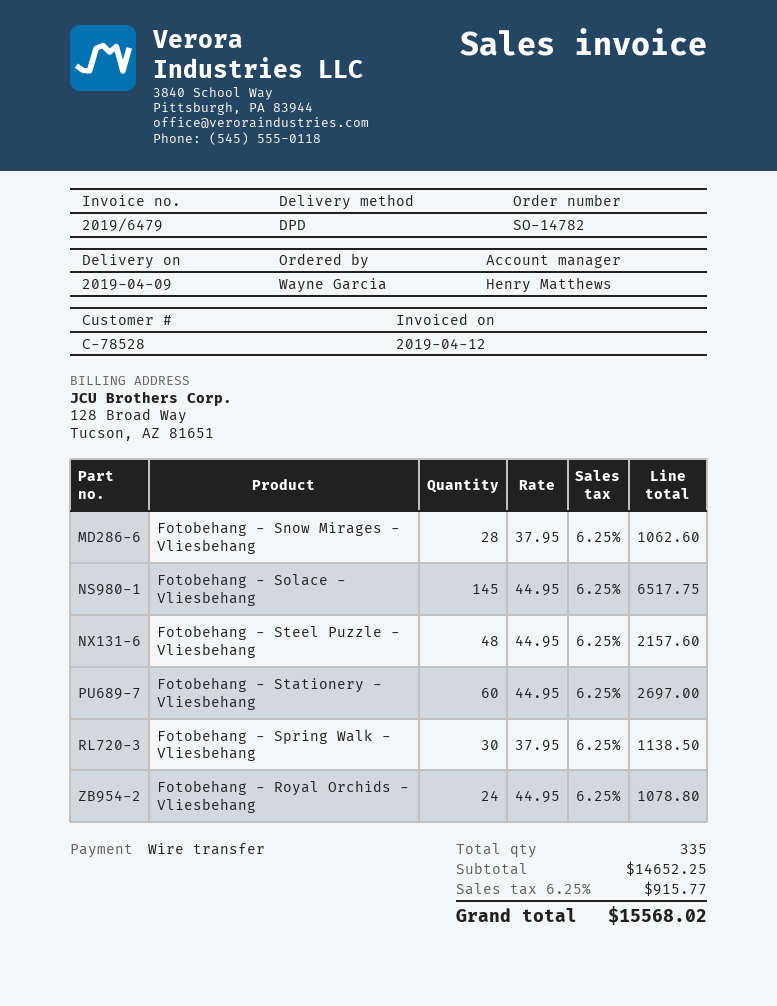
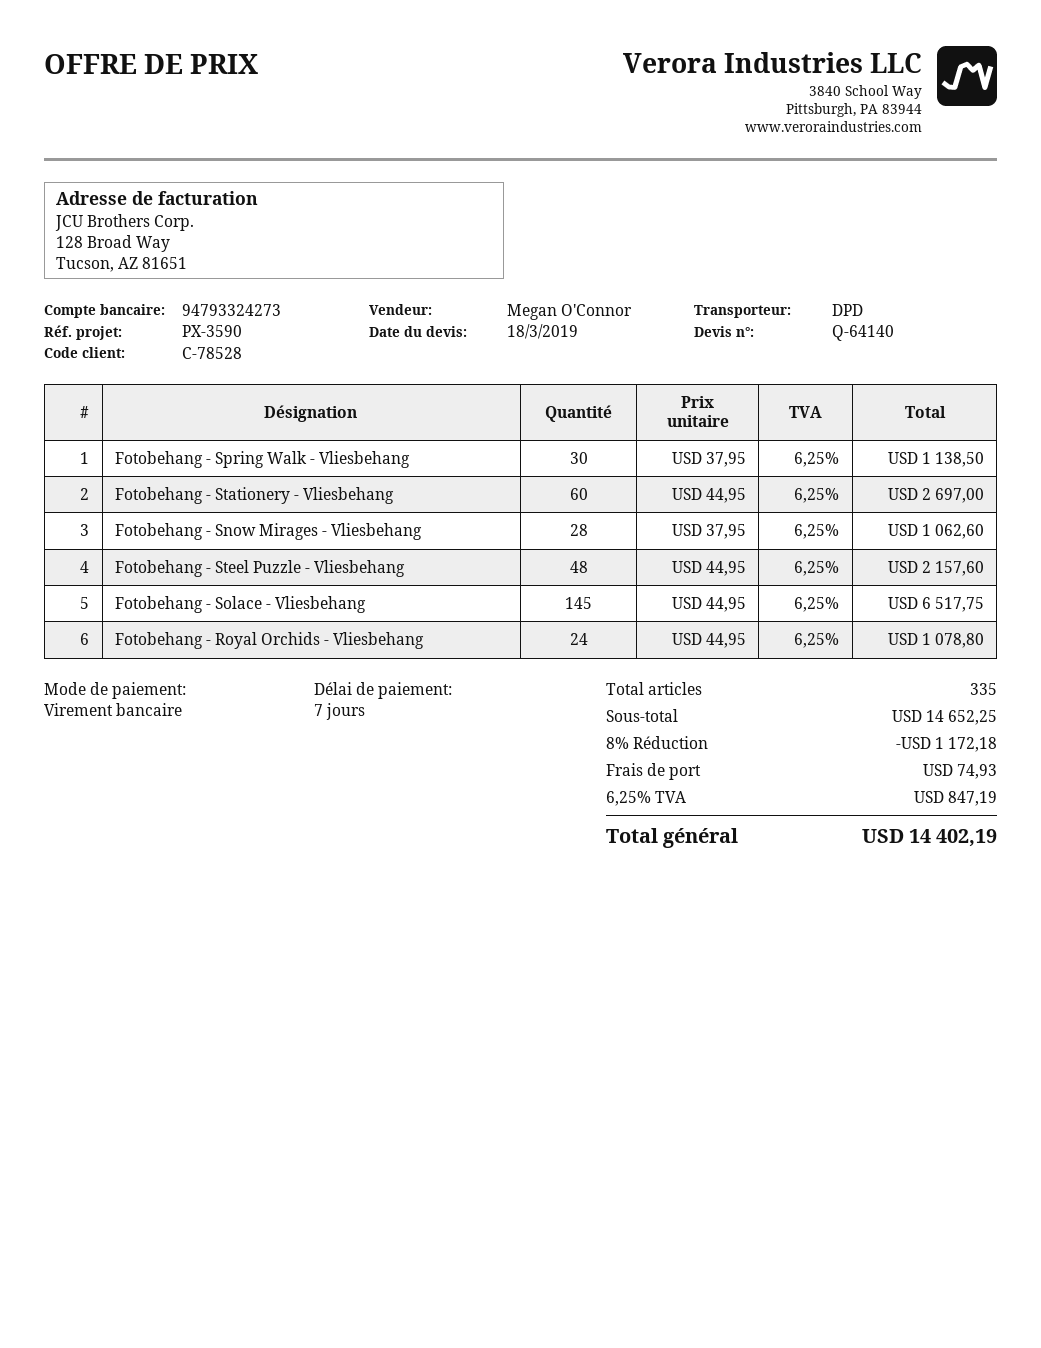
sales rep: Henry Matthews -> Megan O'Connor
discount: none -> 8% = 1172.18
shipping: none -> 74.93
tax: 6.25% = 915.77 -> 6.25% = 847.19
total: 15568.02 -> 14402.19

